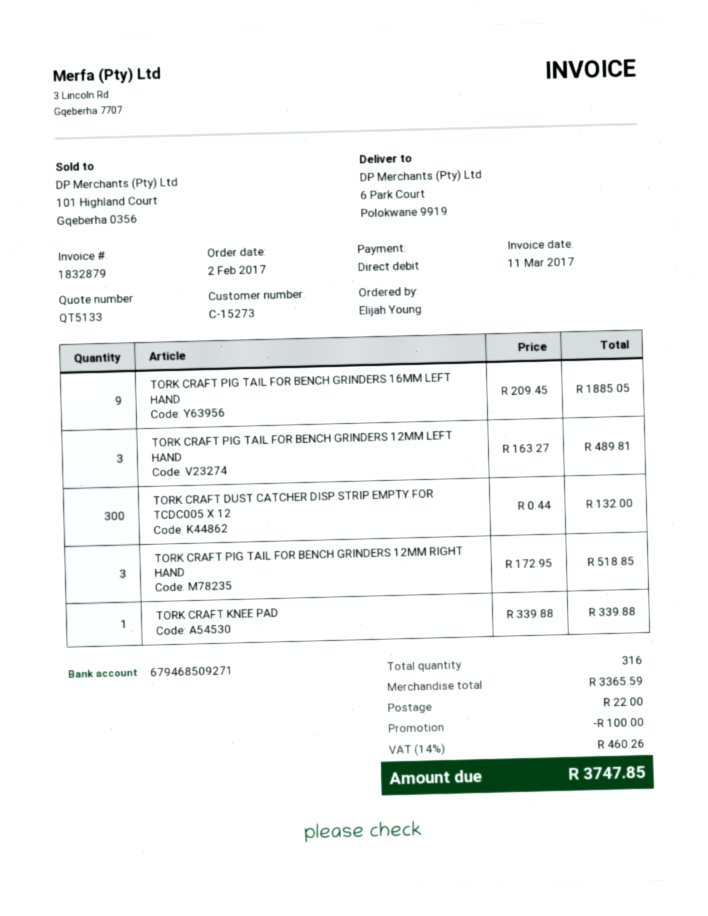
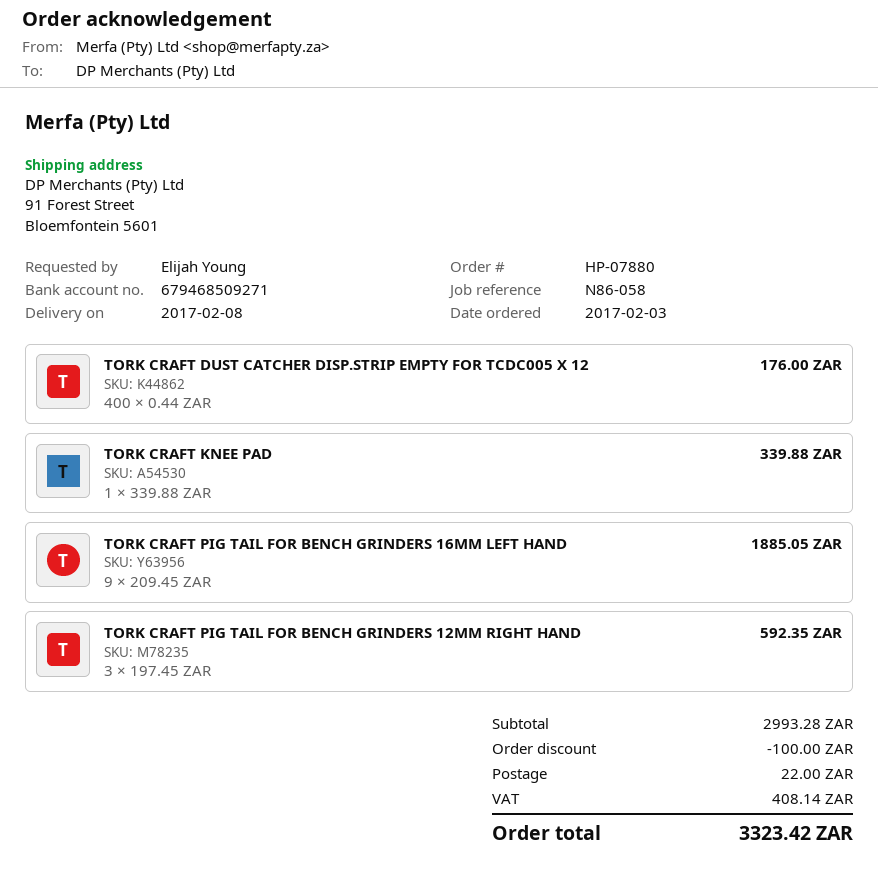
order date: 2017-02-02 -> 2017-02-03
ship to: 6 Park Court, Polokwane 9919 -> 91 Forest Street, Bloemfontein 5601
TORK CRAFT PIG TAIL FOR BENCH GRINDERS 12MM LEFT HAND: 3 x 163.27 = 489.81 -> none
TORK CRAFT DUST CATCHER DISP.STRIP EMPTY FOR TCDC005 X 12: 300 x 0.44 = 132.00 -> 400 x 0.44 = 176.00
TORK CRAFT PIG TAIL FOR BENCH GRINDERS 12MM RIGHT HAND: 3 x 172.95 = 518.85 -> 3 x 197.45 = 592.35
subtotal: 3365.59 -> 2993.28
tax: 460.26 -> 408.14
total: 3747.85 -> 3323.42

